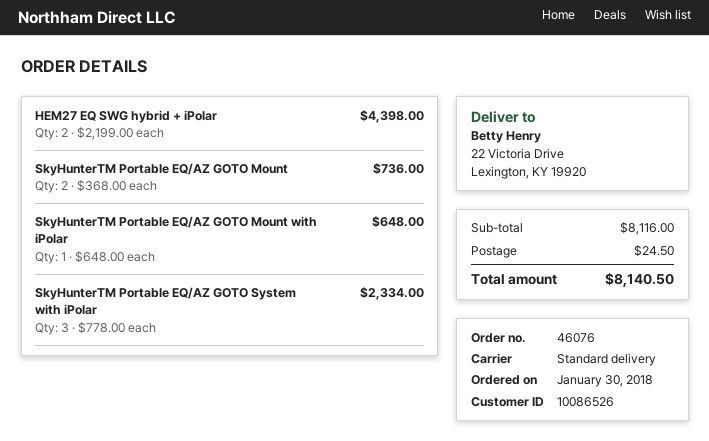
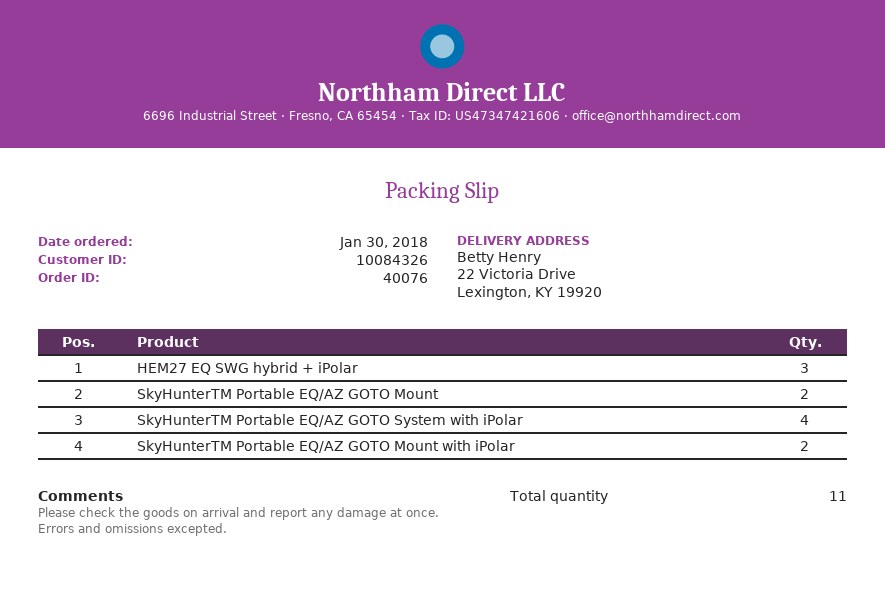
order number: 46076 -> 40076
customer number: 10086526 -> 10084326
HEM27 EQ SWG hybrid + iPolar: 2 -> 3
SkyHunterTM Portable EQ/AZ GOTO Mount with iPolar: 1 -> 2
SkyHunterTM Portable EQ/AZ GOTO System with iPolar: 3 -> 4

